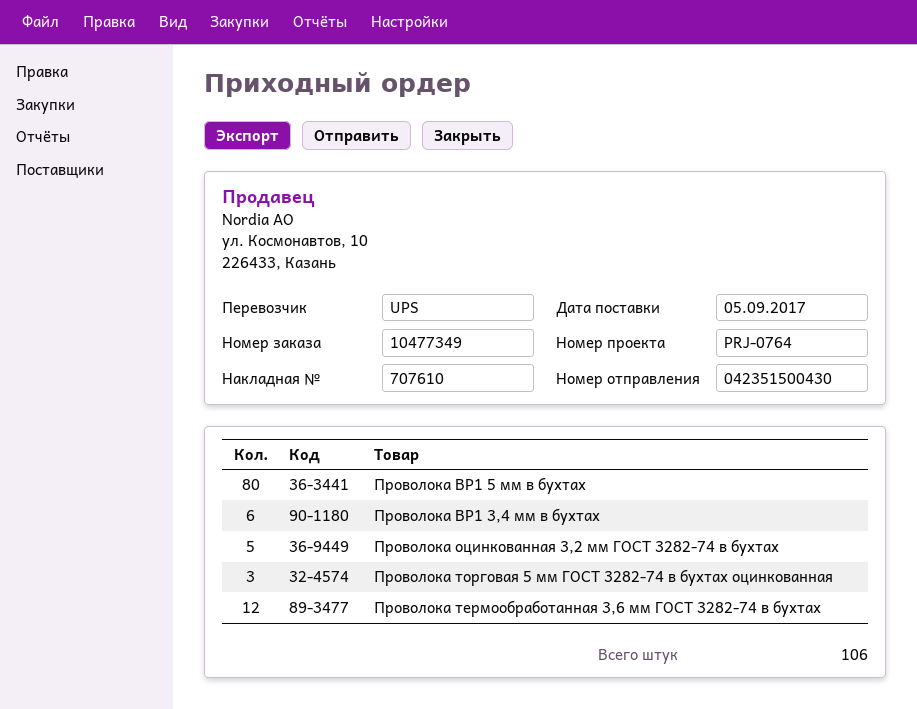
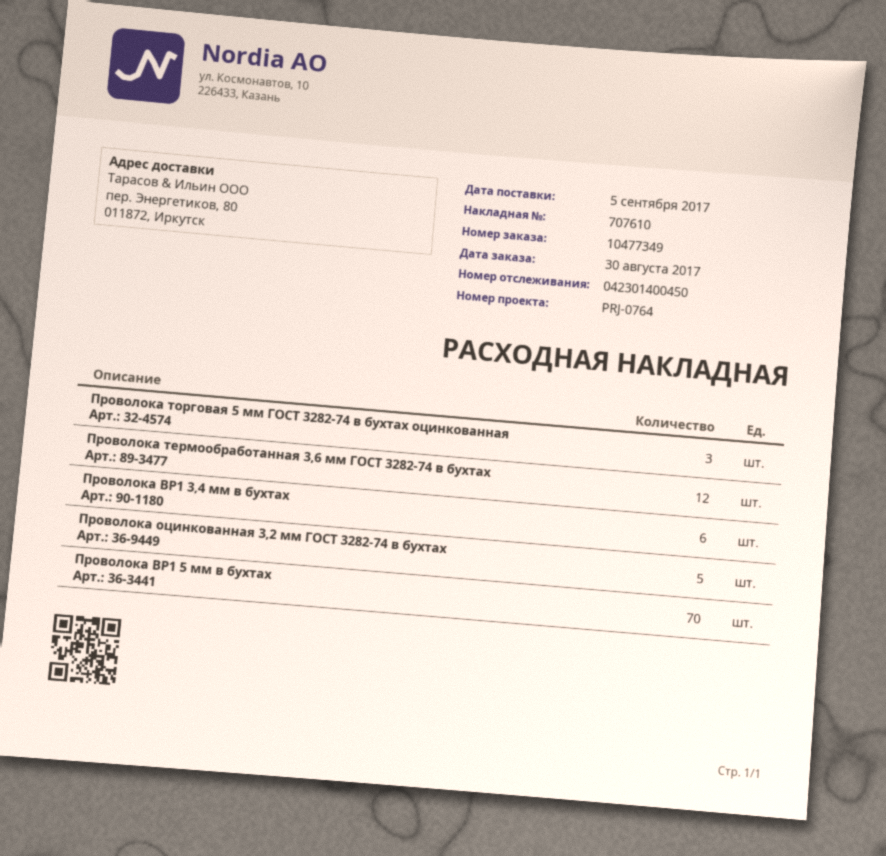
tracking number: 042351500430 -> 042301400450
Проволока ВР1 5 мм в бухтах: 80 -> 70

